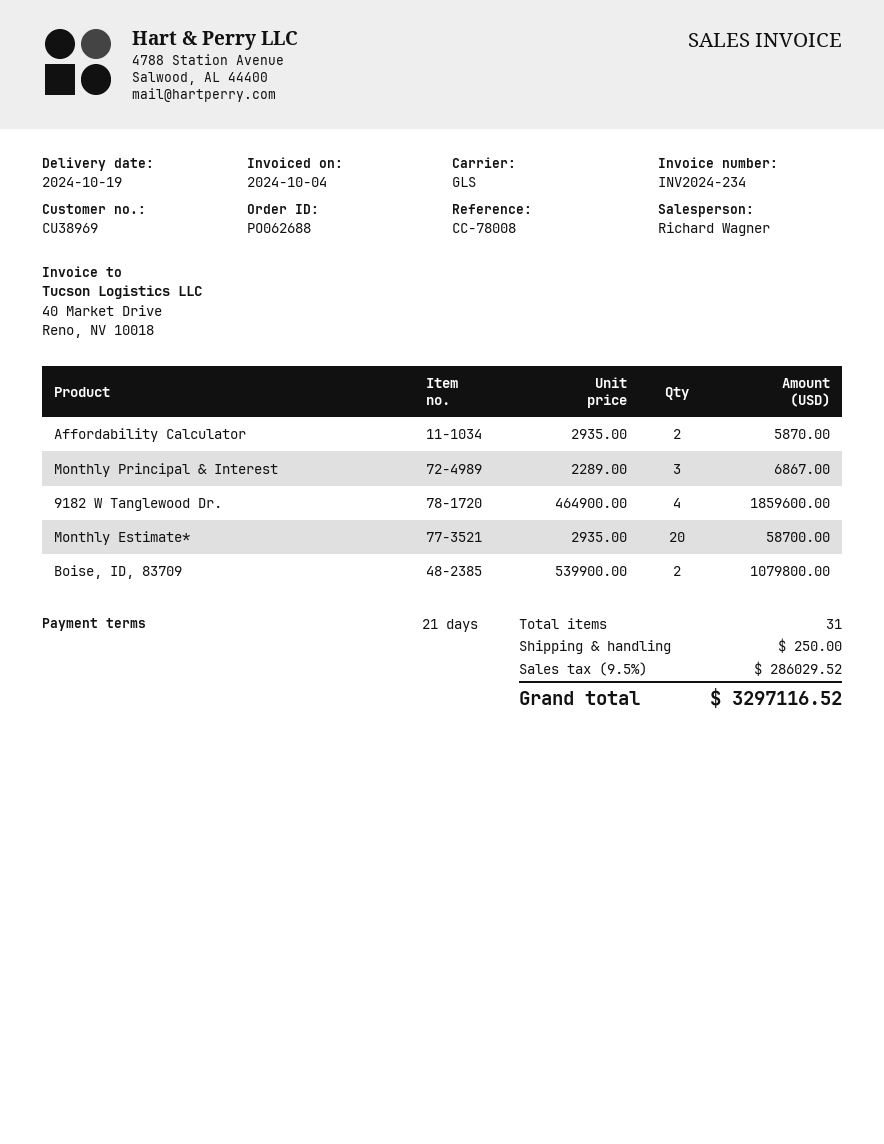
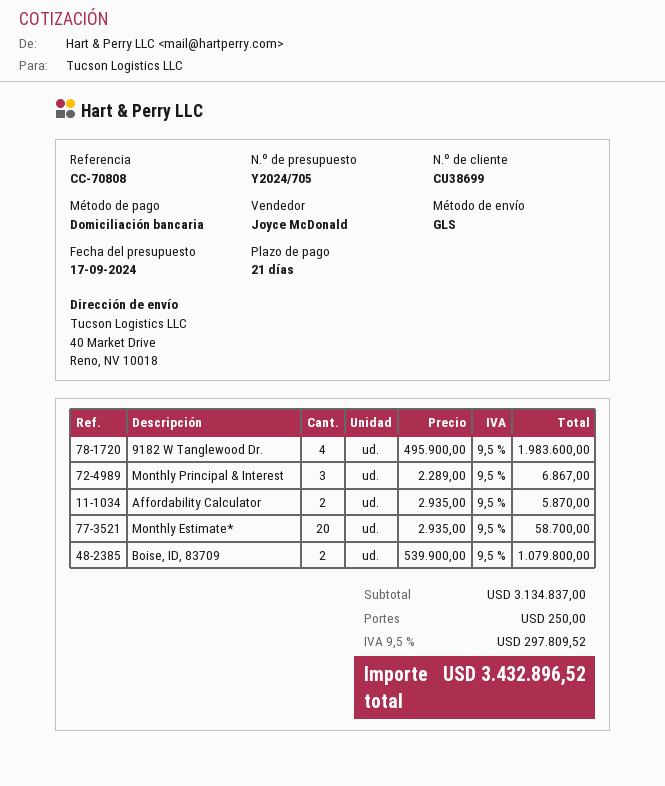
customer number: CU38969 -> CU38699
reference: CC-78008 -> CC-70808
sales rep: Richard Wagner -> Joyce McDonald
9182 W Tanglewood Dr.: 4 x 464900.00 = 1859600.00 -> 4 x 495900.00 = 1983600.00
tax: 9.5% = 286029.52 -> 9.5% = 297809.52
total: 3297116.52 -> 3432896.52

